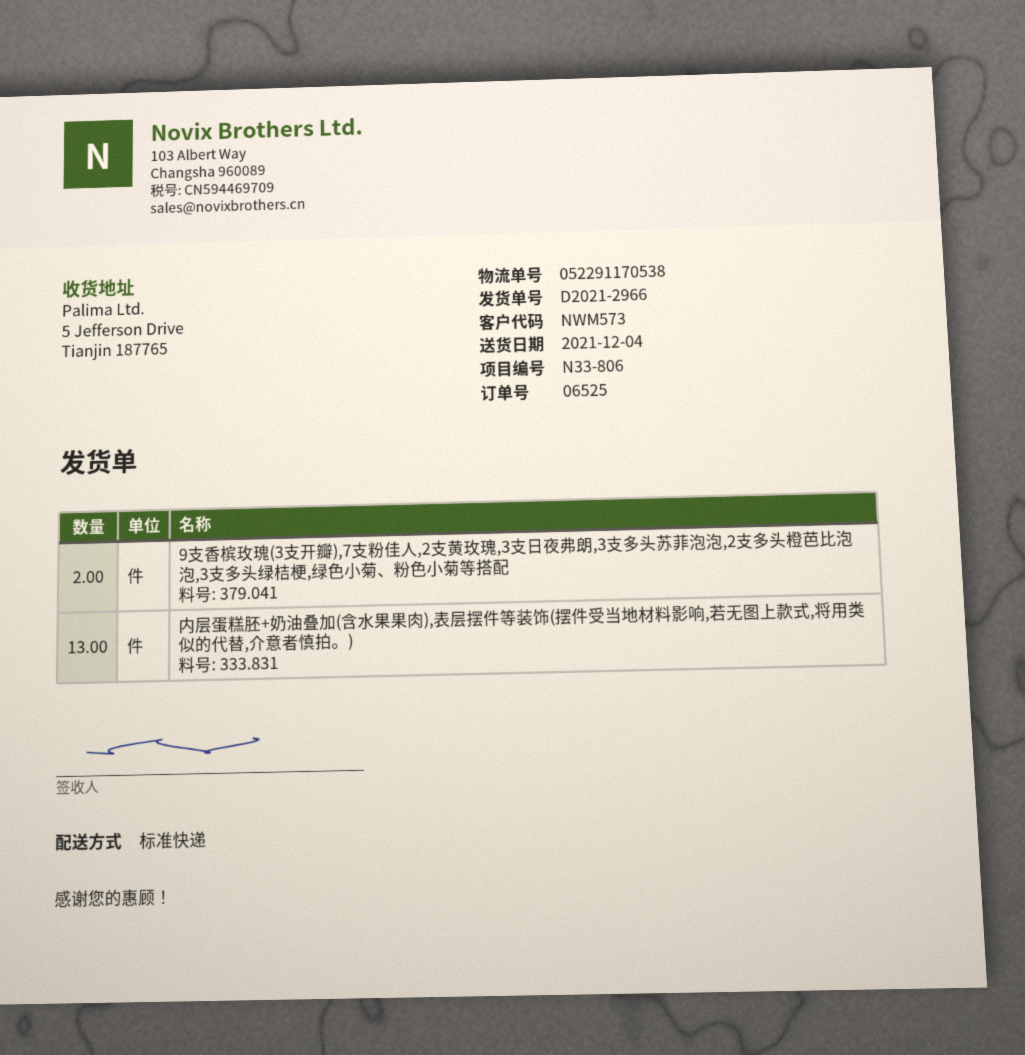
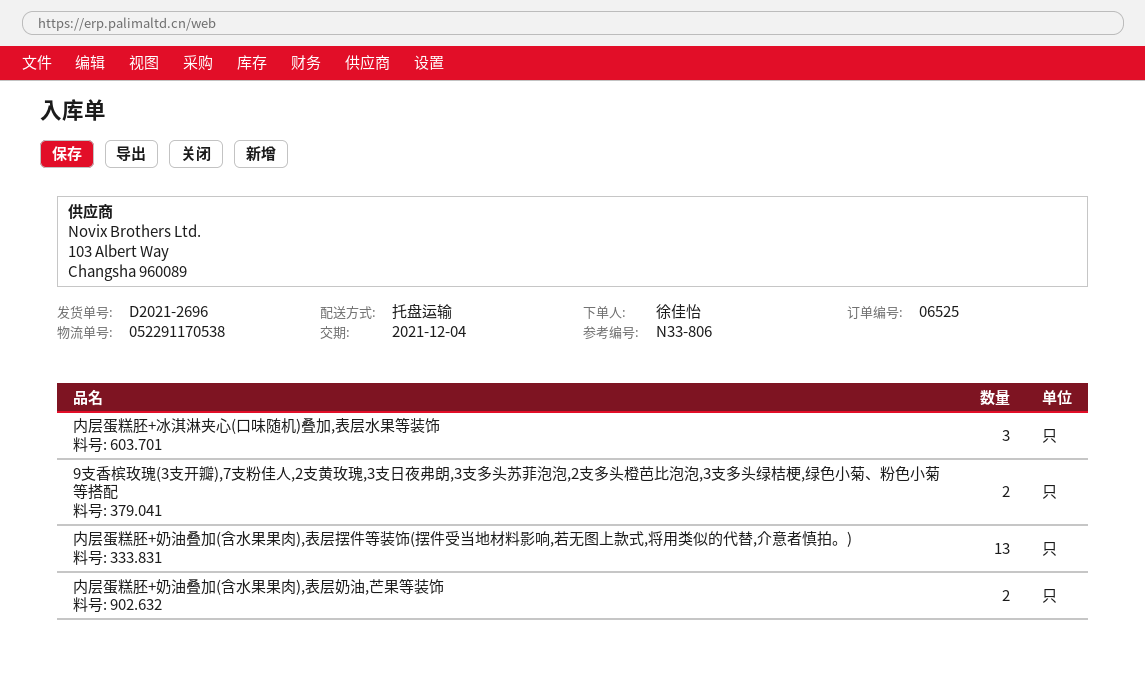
delivery note number: D2021-2966 -> D2021-2696
shipping method: standard -> pallet freight
内层蛋糕胚+冰淇淋夹心(口味随机)叠加,表层水果等装饰: none -> 3
内层蛋糕胚+奶油叠加(含水果果肉),表层奶油,芒果等装饰: none -> 2

